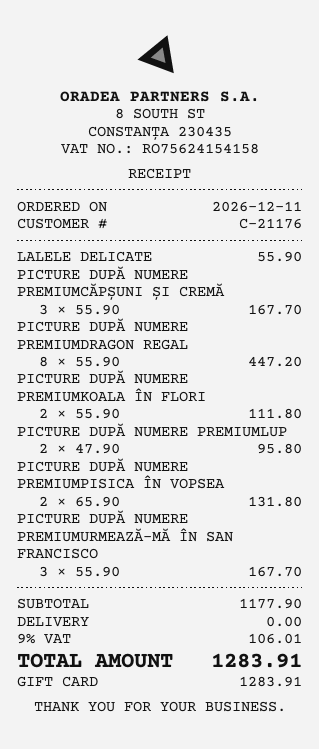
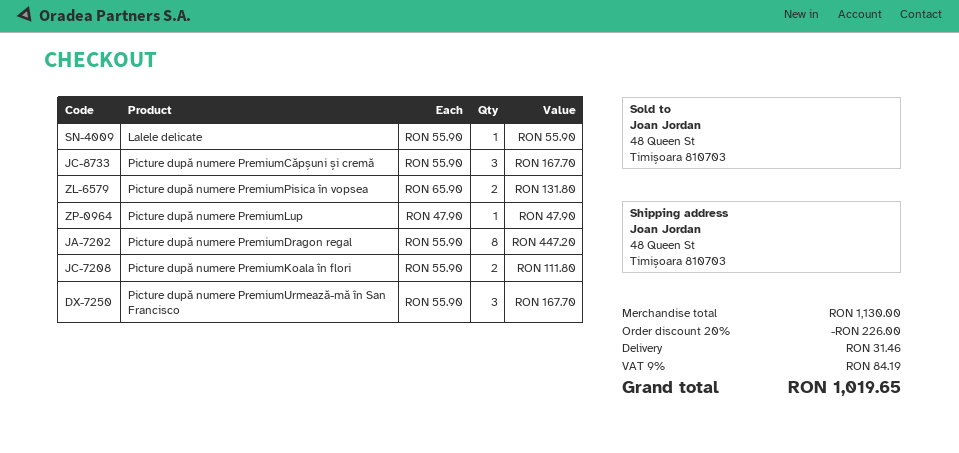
PICTURE DUPĂ NUMERE PREMIUMLUP: 2 x 47.90 = 95.80 -> 1 x 47.90 = 47.90
subtotal: 1177.90 -> 1130.00
discount: none -> 20% = 226.00
shipping: 0.00 -> 31.46
tax: 9% = 106.01 -> 9% = 84.19
total: 1283.91 -> 1019.65

